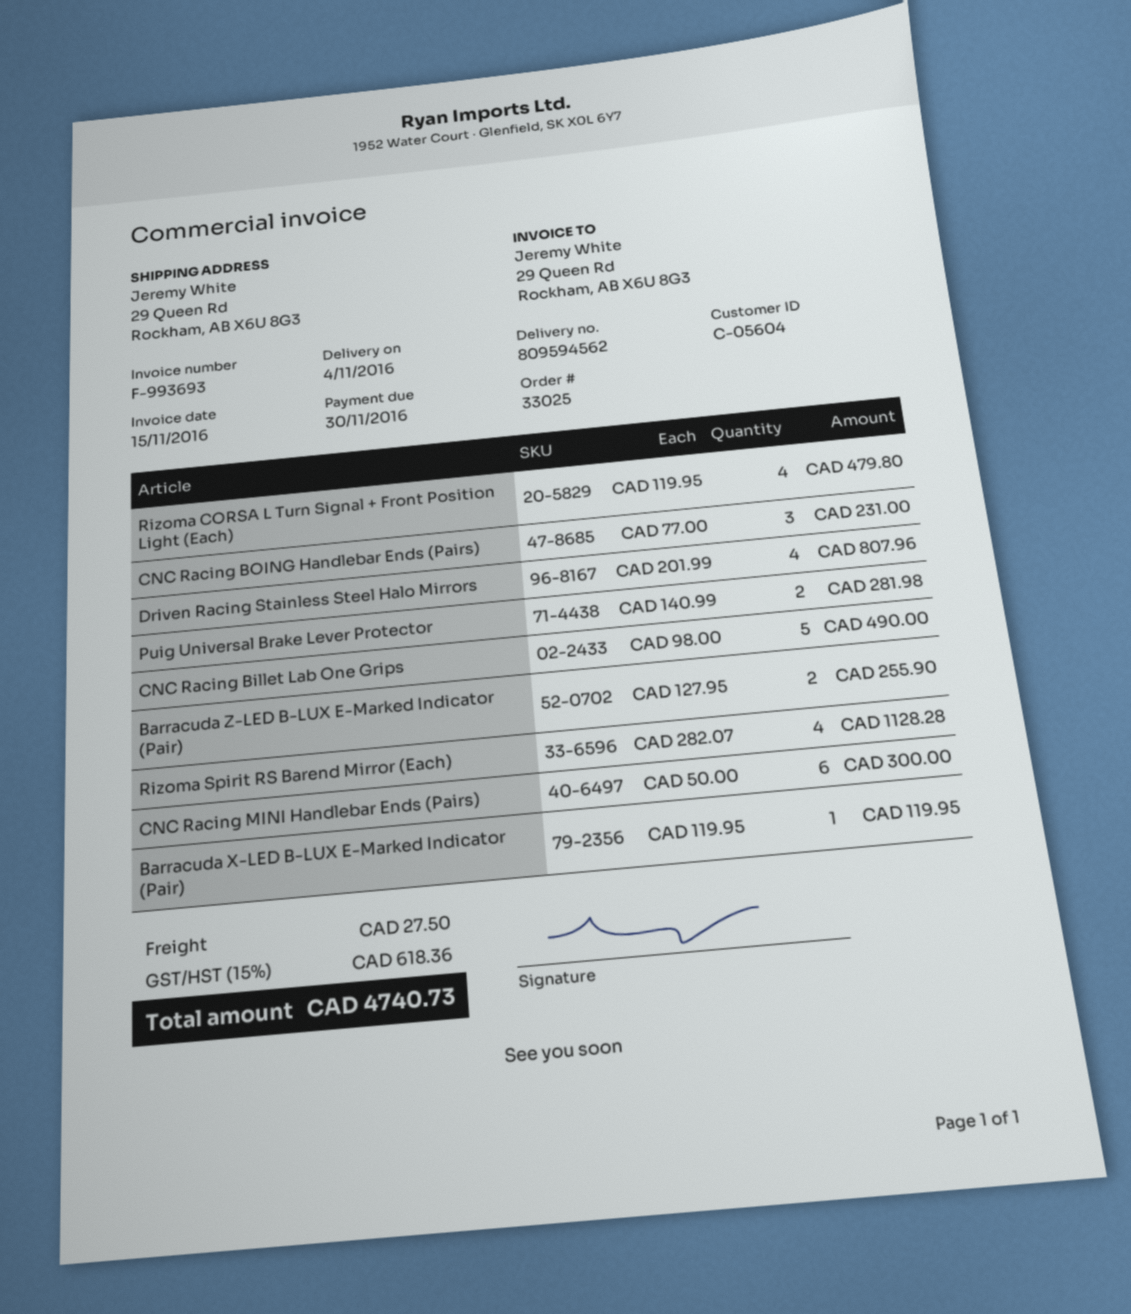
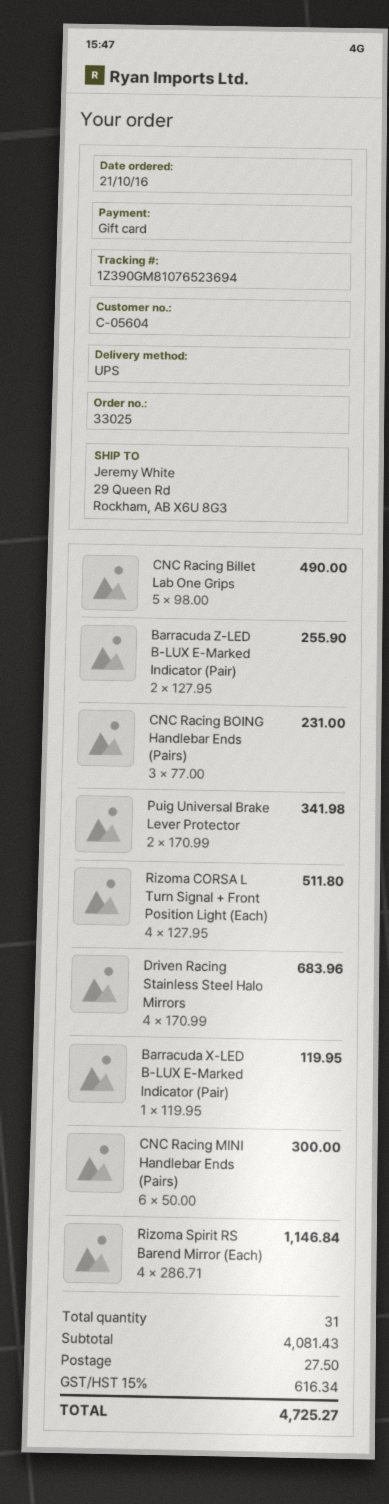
Rizoma CORSA L Turn Signal + Front Position Light (Each): 4 x 119.95 = 479.80 -> 4 x 127.95 = 511.80
Driven Racing Stainless Steel Halo Mirrors: 4 x 201.99 = 807.96 -> 4 x 170.99 = 683.96
Puig Universal Brake Lever Protector: 2 x 140.99 = 281.98 -> 2 x 170.99 = 341.98
Rizoma Spirit RS Barend Mirror (Each): 4 x 282.07 = 1128.28 -> 4 x 286.71 = 1146.84
tax: 15% = 618.36 -> 15% = 616.34
total: 4740.73 -> 4725.27

